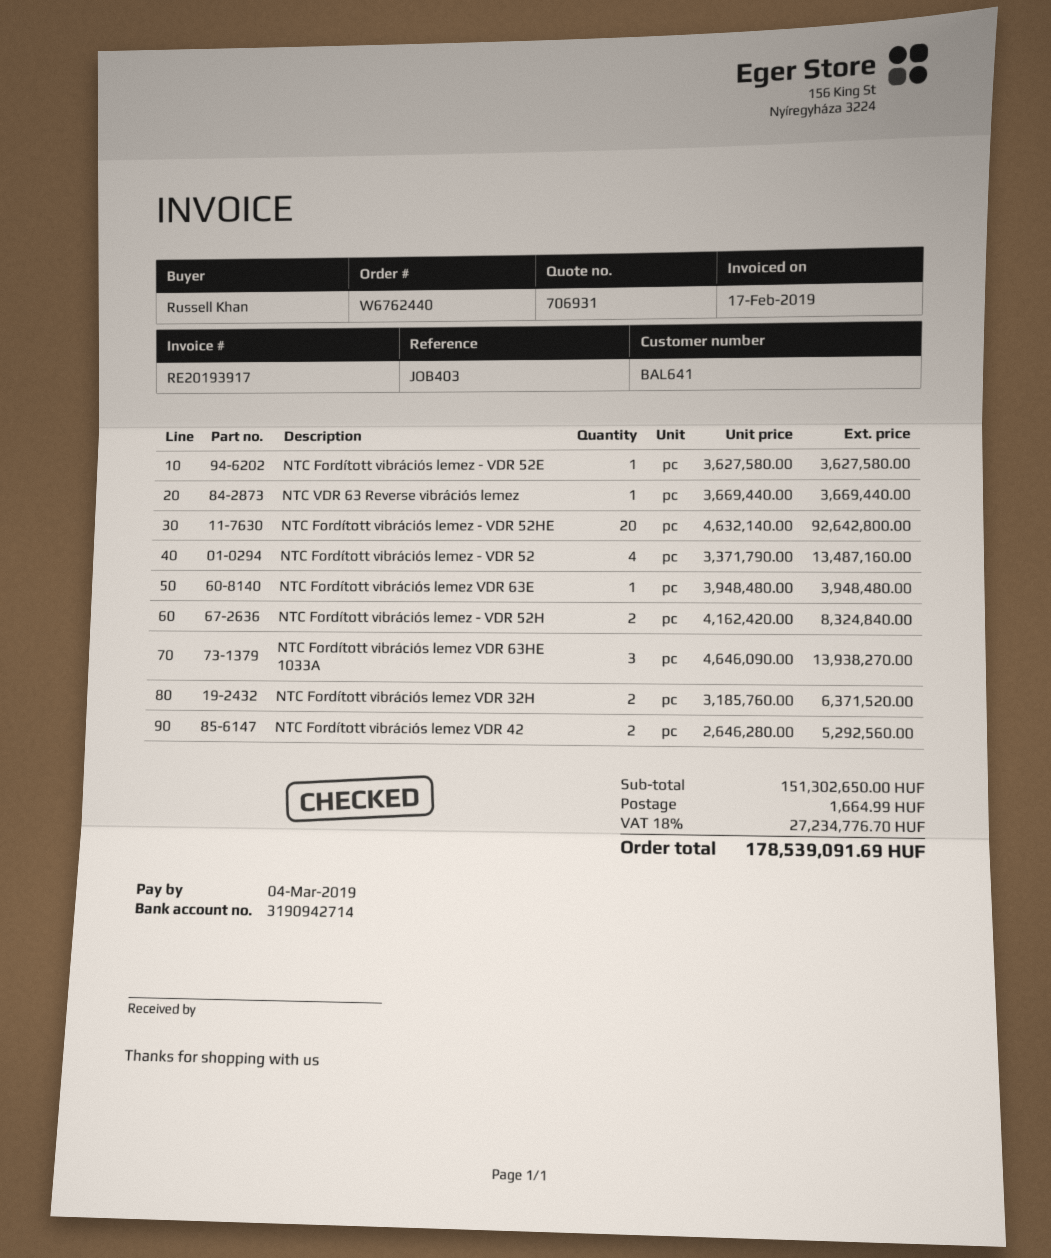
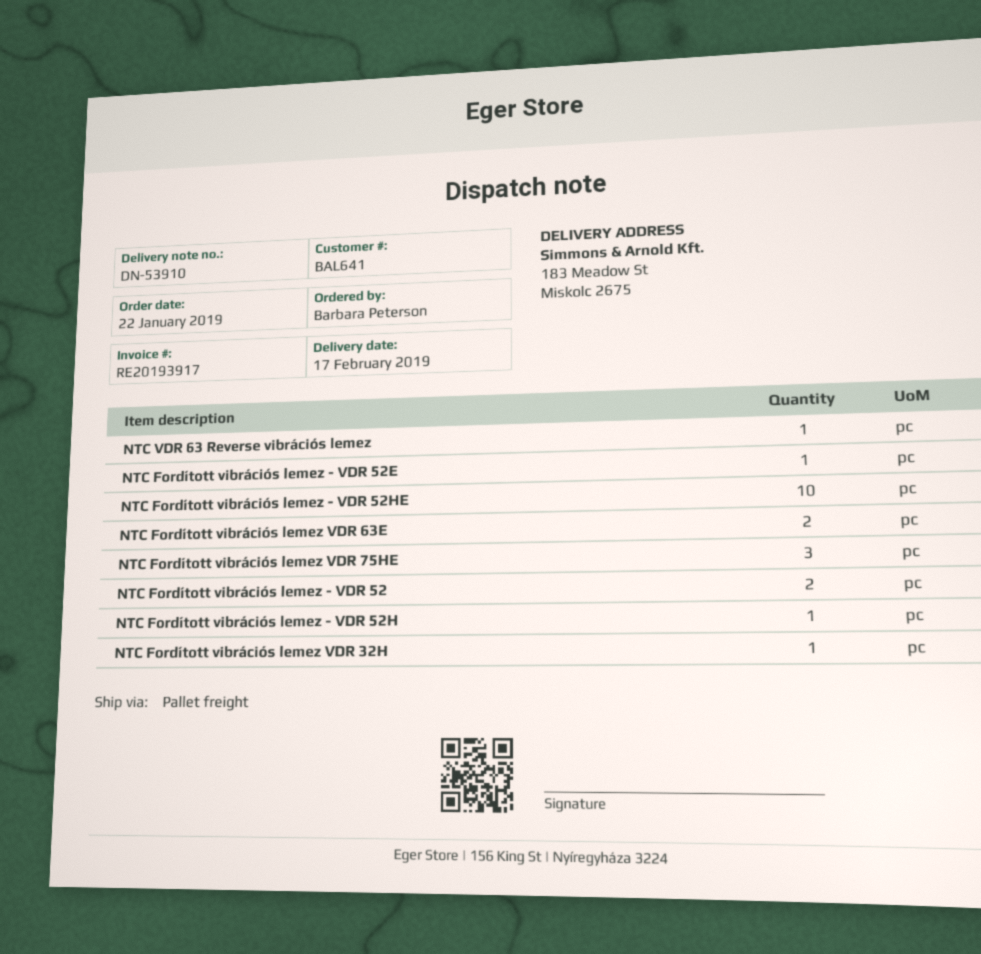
ordered by: Russell Khan -> Barbara Peterson
NTC Fordított vibrációs lemez - VDR 52HE: 20 -> 10
NTC Fordított vibrációs lemez - VDR 52: 4 -> 2
NTC Fordított vibrációs lemez VDR 63E: 1 -> 2
NTC Fordított vibrációs lemez - VDR 52H: 2 -> 1
NTC Fordított vibrációs lemez VDR 63HE 1033A: 3 -> none
NTC Fordított vibrációs lemez VDR 32H: 2 -> 1
NTC Fordított vibrációs lemez VDR 42: 2 -> none
NTC Fordított vibrációs lemez VDR 75HE: none -> 3

